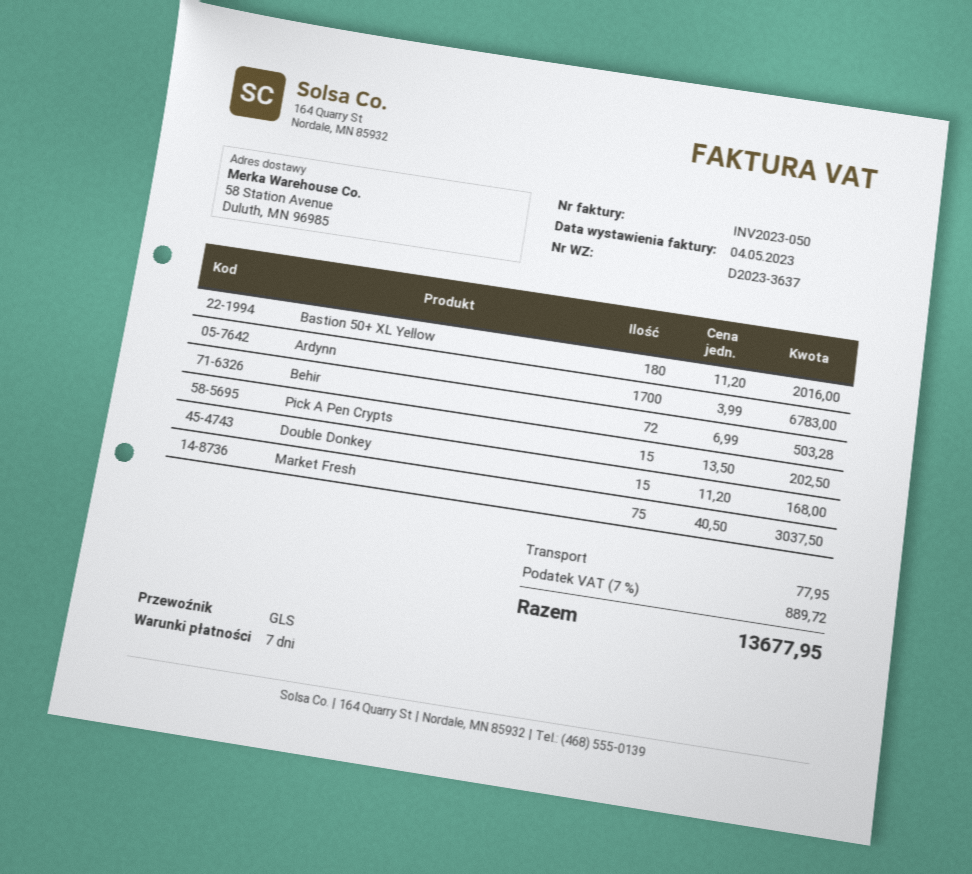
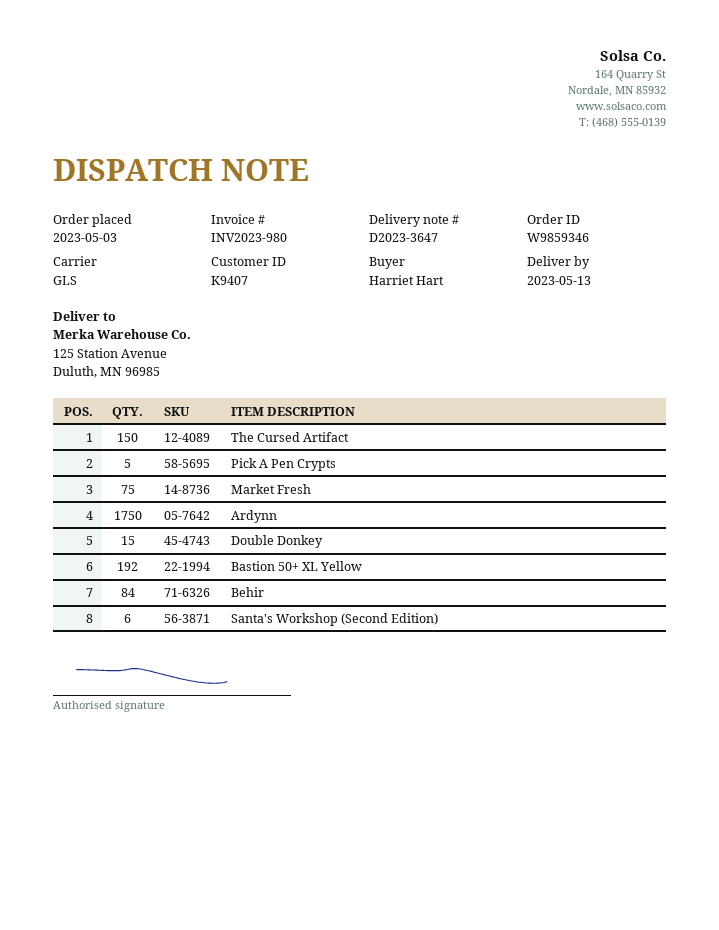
delivery note number: D2023-3637 -> D2023-3647
invoice number: INV2023-050 -> INV2023-980
ship to: 58 Station Avenue, Duluth, MN 96985 -> 125 Station Avenue, Duluth, MN 96985
Bastion 50+ XL Yellow: 180 -> 192
Ardynn: 1700 -> 1750
Behir: 72 -> 84
Pick A Pen Crypts: 15 -> 5
The Cursed Artifact: none -> 150
Santa's Workshop (Second Edition): none -> 6

